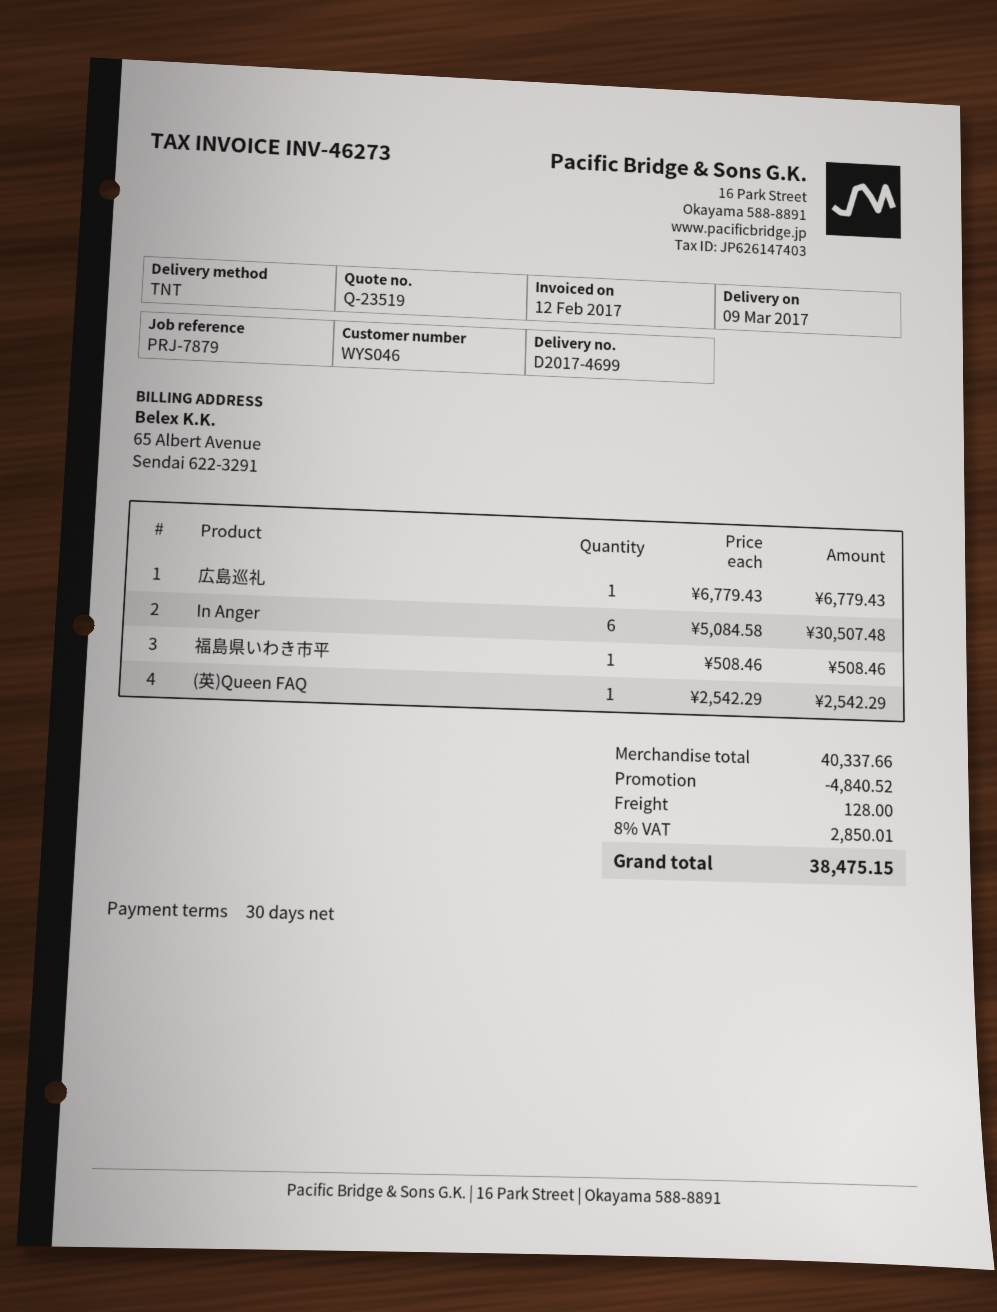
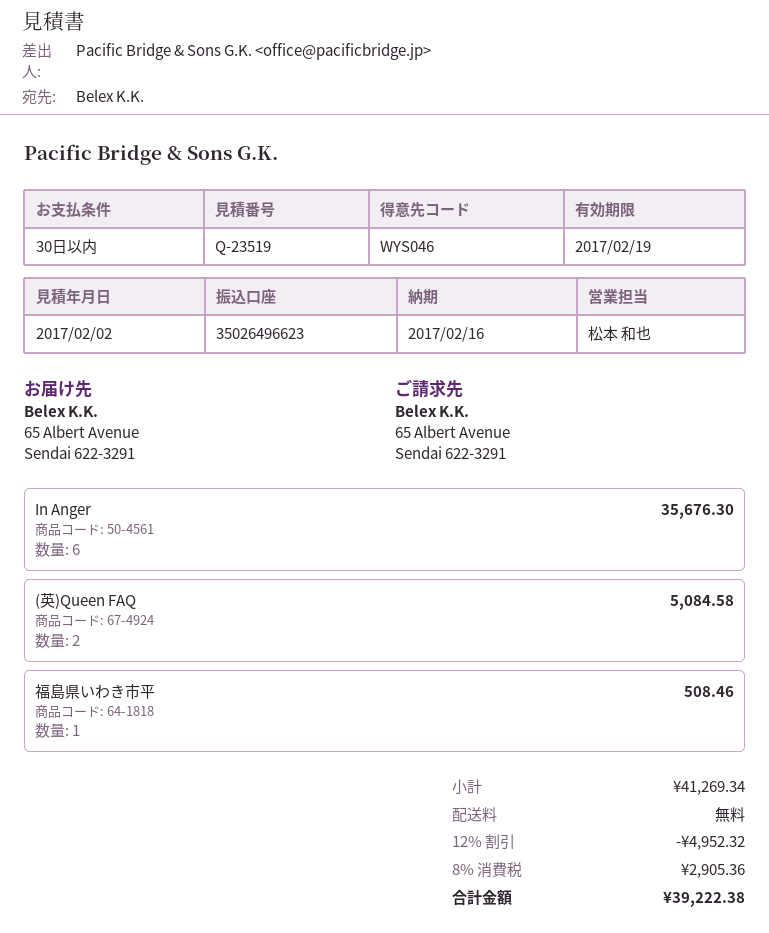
delivery date: 2017-03-09 -> 2017-02-16
広島巡礼: 1 for 6779.43 -> none
In Anger: 6 for 30507.48 -> 6 for 35676.30
(英)Queen FAQ: 1 for 2542.29 -> 2 for 5084.58
subtotal: 40337.66 -> 41269.34
discount: 4840.52 -> 4952.32
shipping: 128.00 -> 0.00
tax: 8% = 2850.01 -> 8% = 2905.36
total: 38475.15 -> 39222.38

